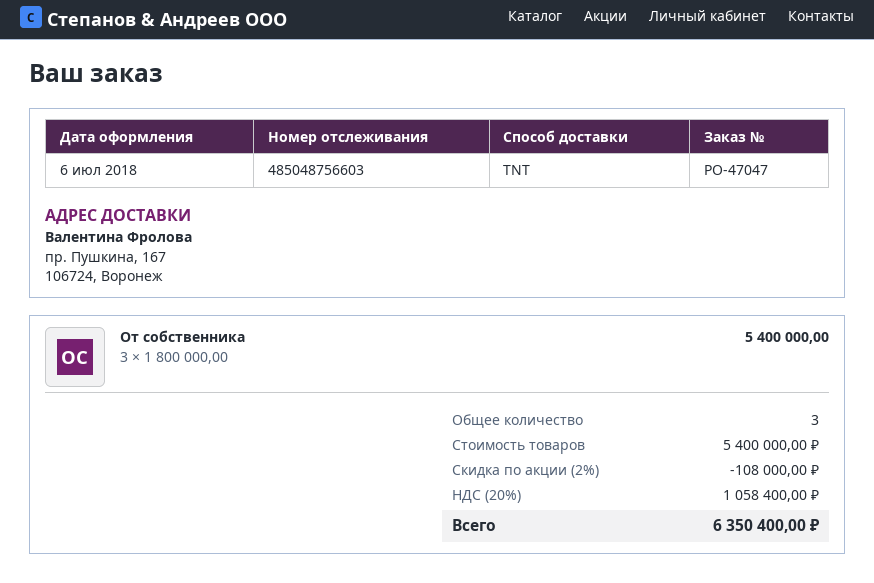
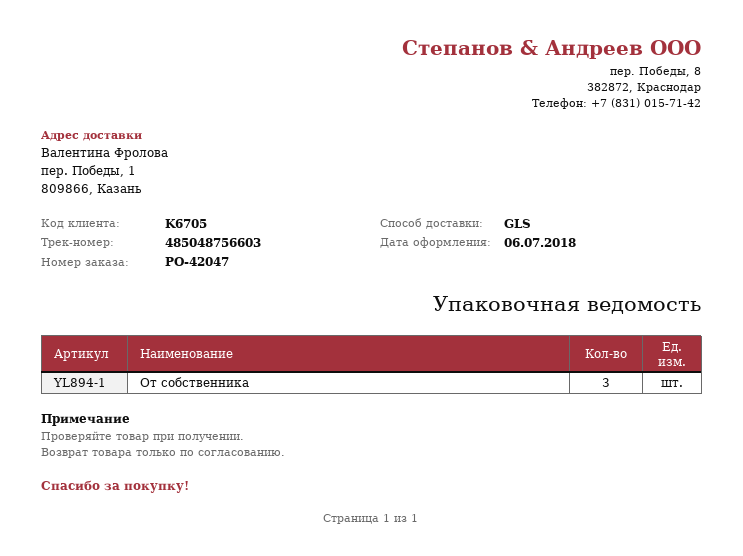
order number: PO-47047 -> PO-42047
shipping method: TNT -> GLS
ship to: пр. Пушкина, 167, 106724, Воронеж -> пер. Победы, 1, 809866, Казань

